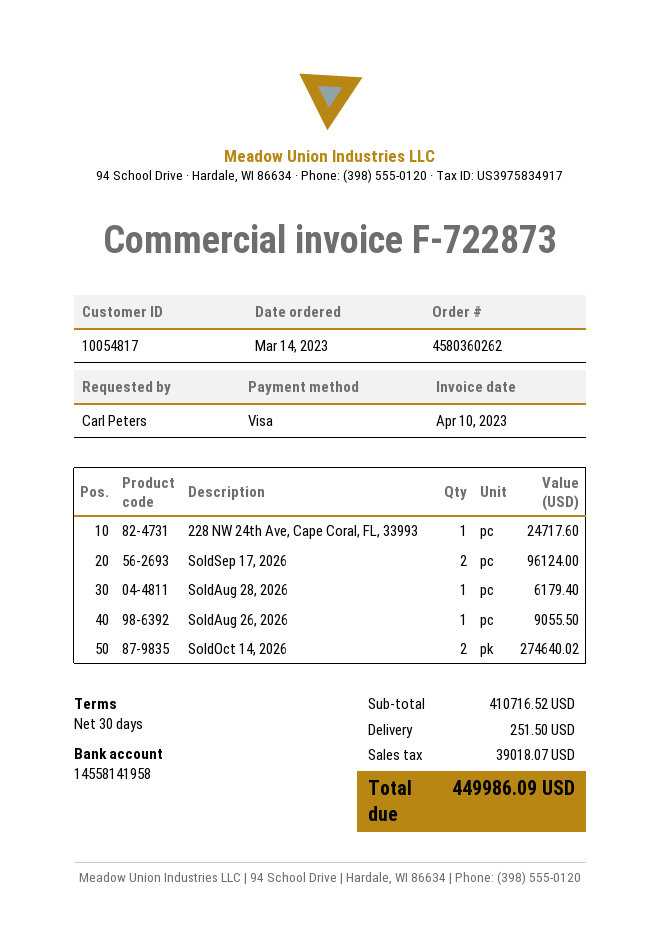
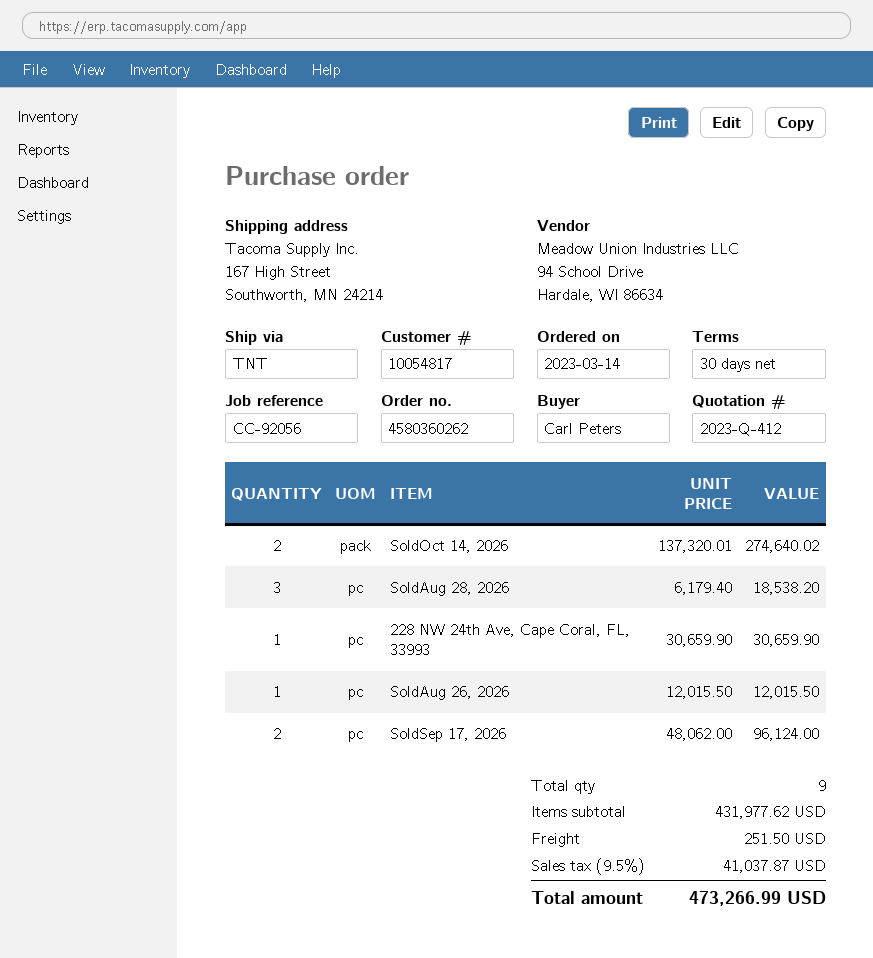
228 NW 24th Ave, Cape Coral, FL, 33993: 1 for 24717.60 -> 1 for 30659.90
SoldAug 28, 2026: 1 for 6179.40 -> 3 for 18538.20
SoldAug 26, 2026: 1 for 9055.50 -> 1 for 12015.50
subtotal: 410716.52 -> 431977.62
tax: 39018.07 -> 41037.87
total: 449986.09 -> 473266.99

